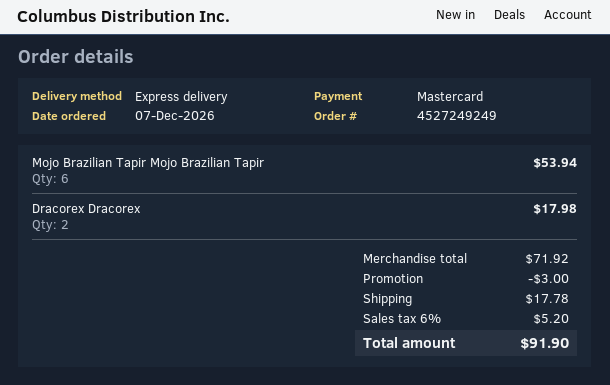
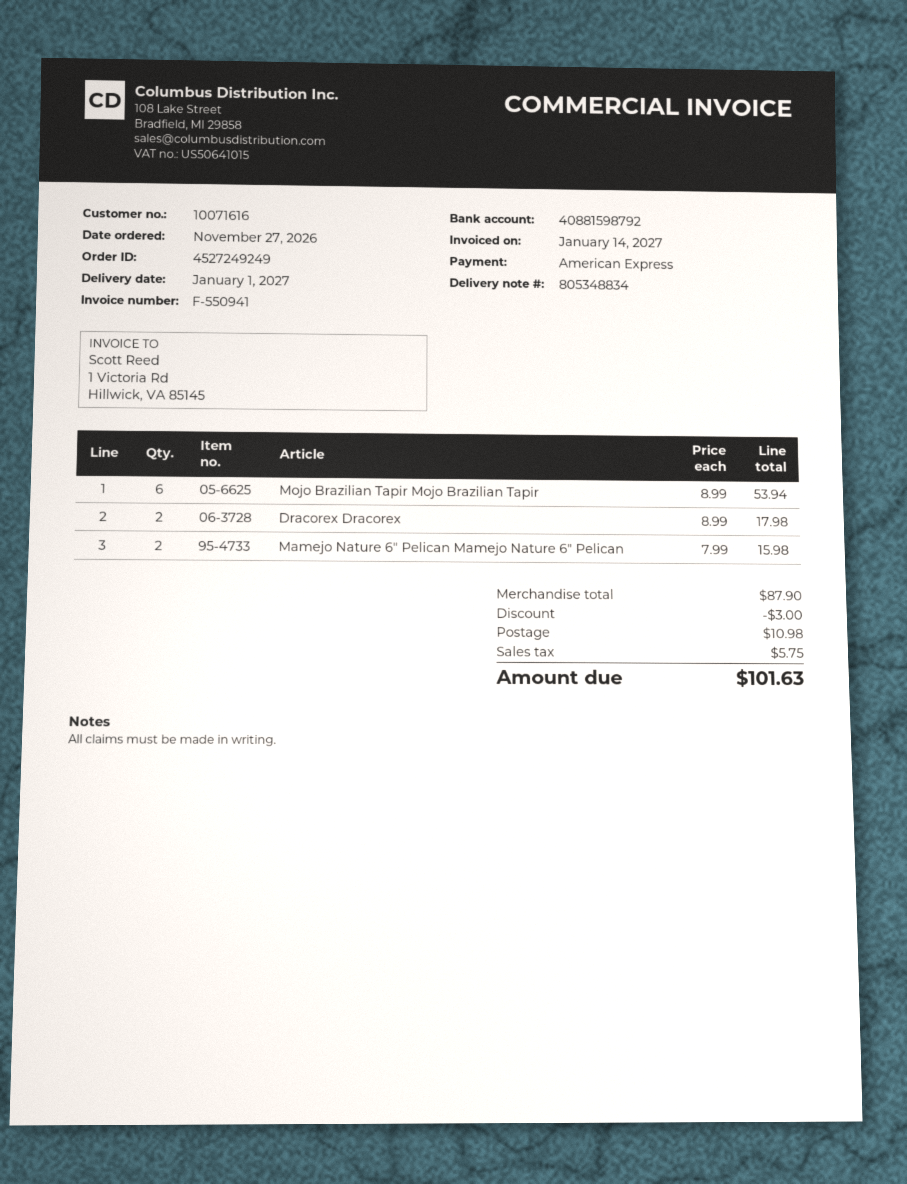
order date: 2026-12-07 -> 2026-11-27
payment method: Mastercard -> American Express
Mamejo Nature 6" Pelican Mamejo Nature 6" Pelican: none -> 2 for 15.98
subtotal: 71.92 -> 87.90
shipping: 17.78 -> 10.98
tax: 5.20 -> 5.75
total: 91.90 -> 101.63

